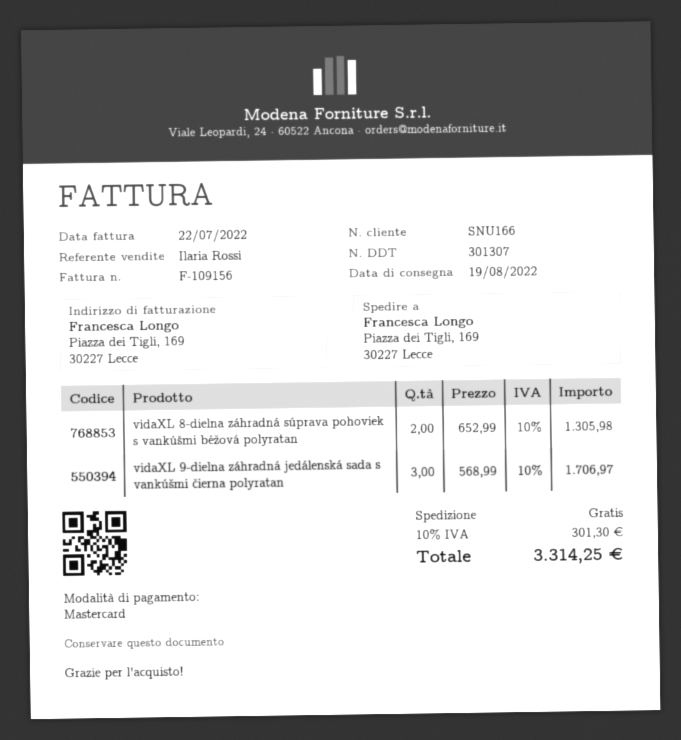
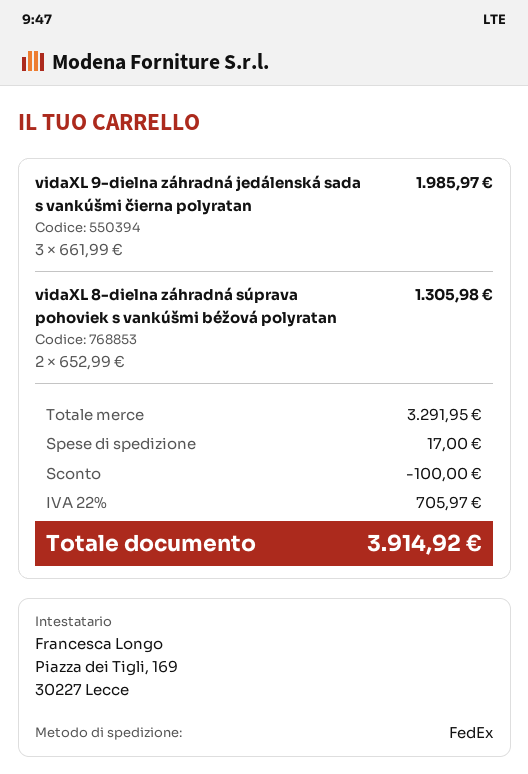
vidaXL 9-dielna záhradná jedálenská sada s vankúšmi čierna polyratan: 3 x 568.99 = 1706.97 -> 3 x 661.99 = 1985.97
discount: none -> 100.00
shipping: 0.00 -> 17.00
tax: 10% = 301.30 -> 22% = 705.97
total: 3314.25 -> 3914.92

